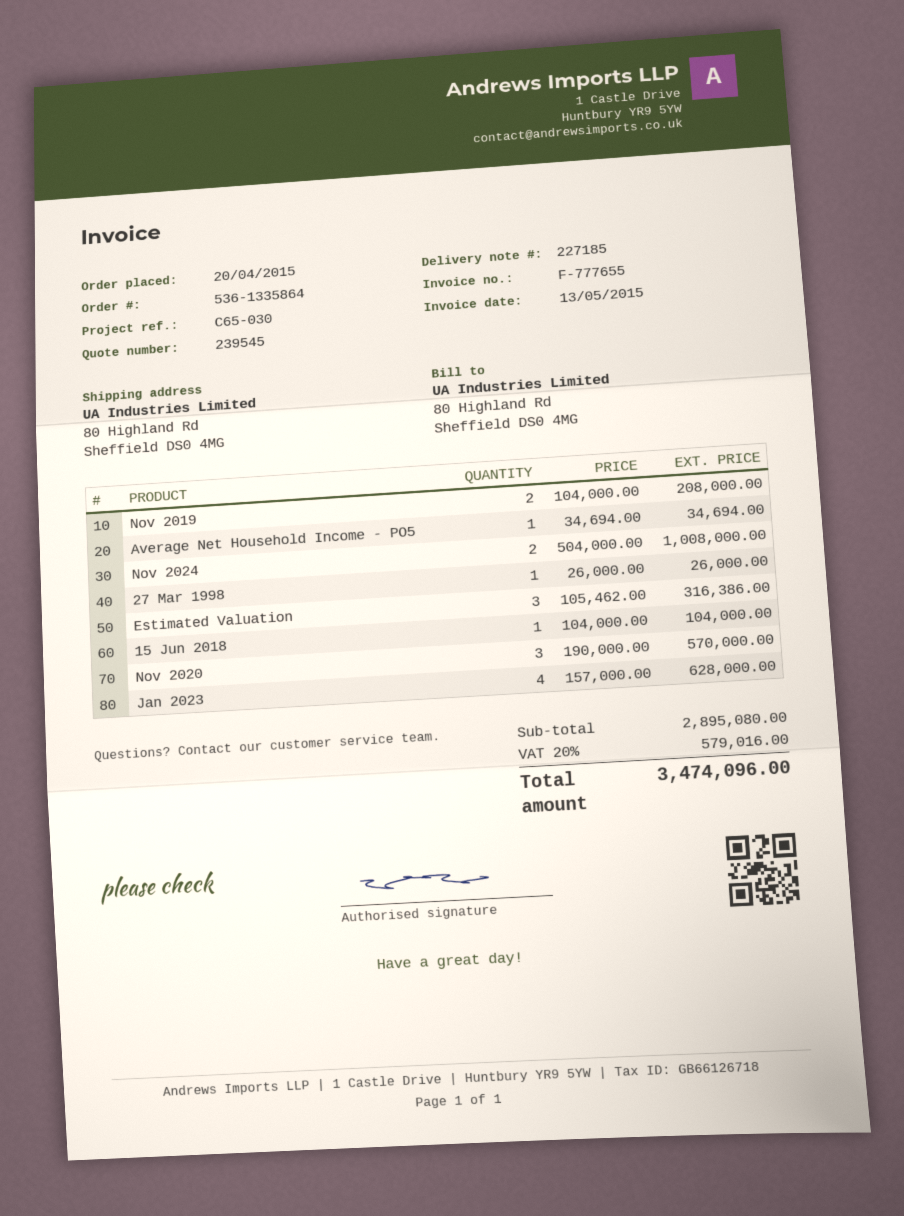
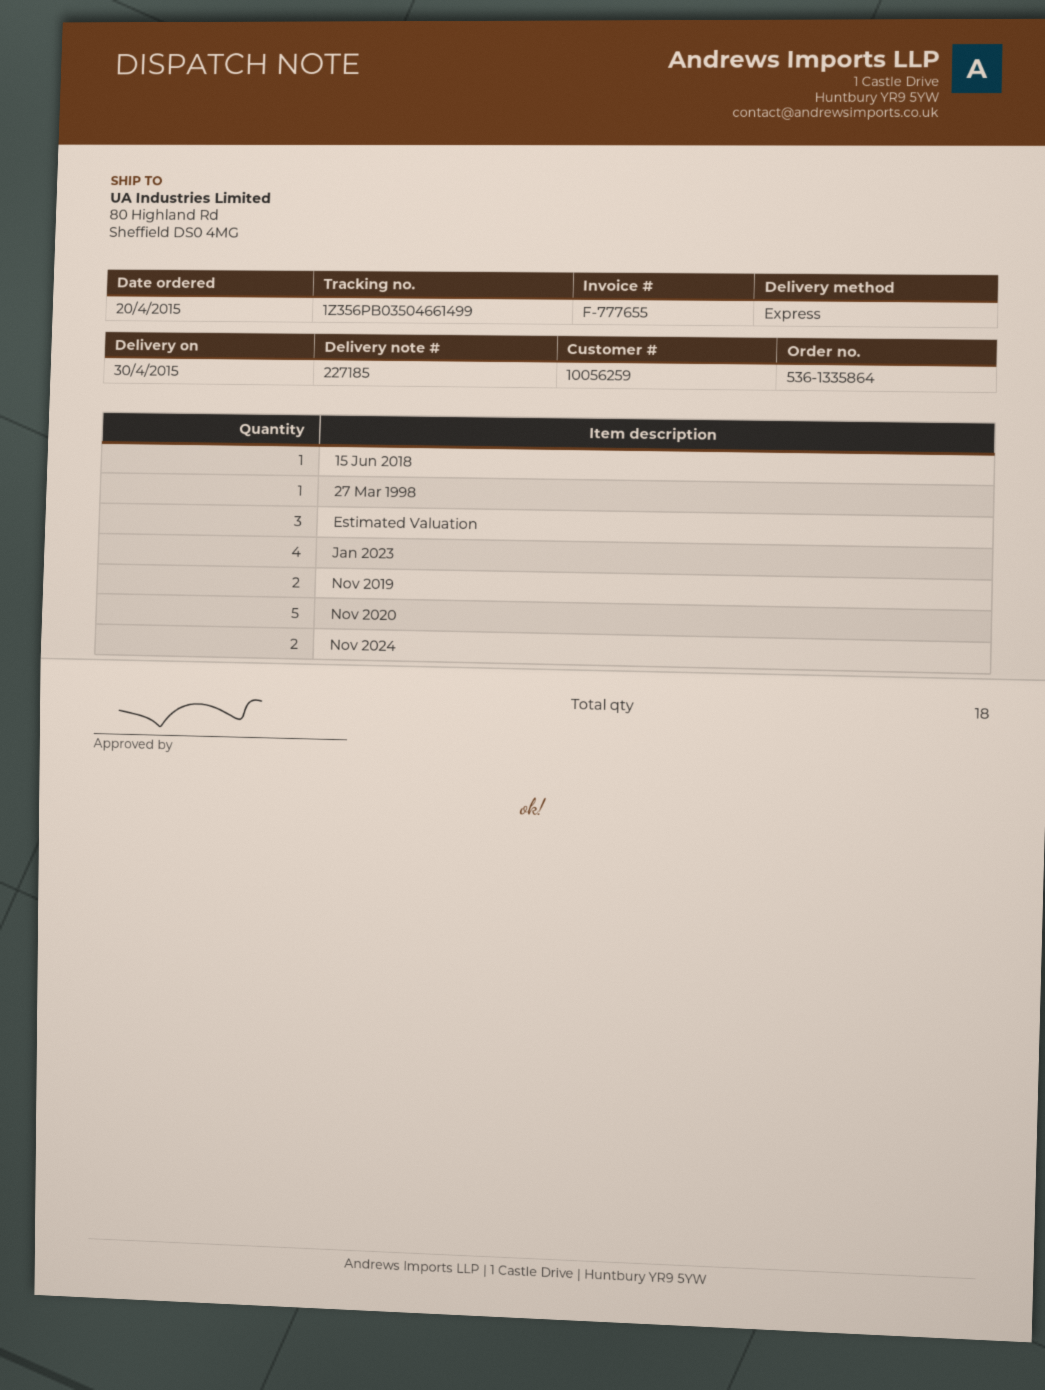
Average Net Household Income - PO5: 1 -> none
Nov 2020: 3 -> 5

